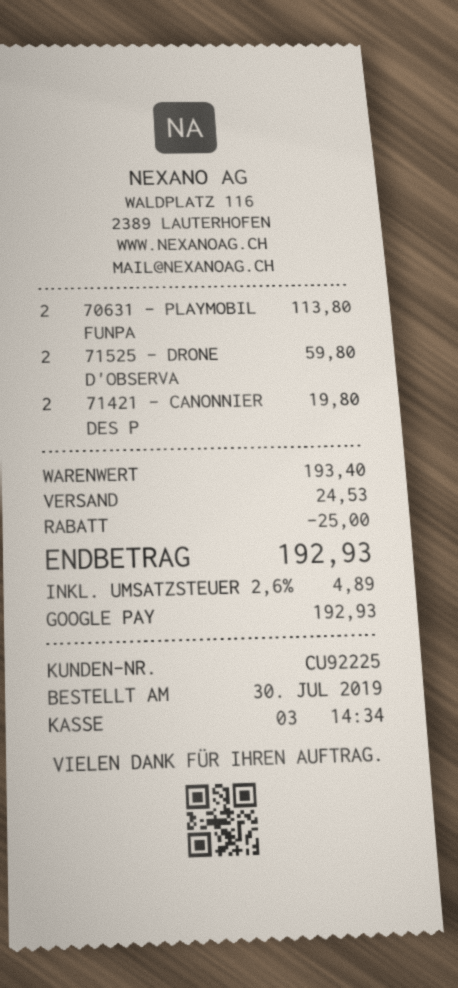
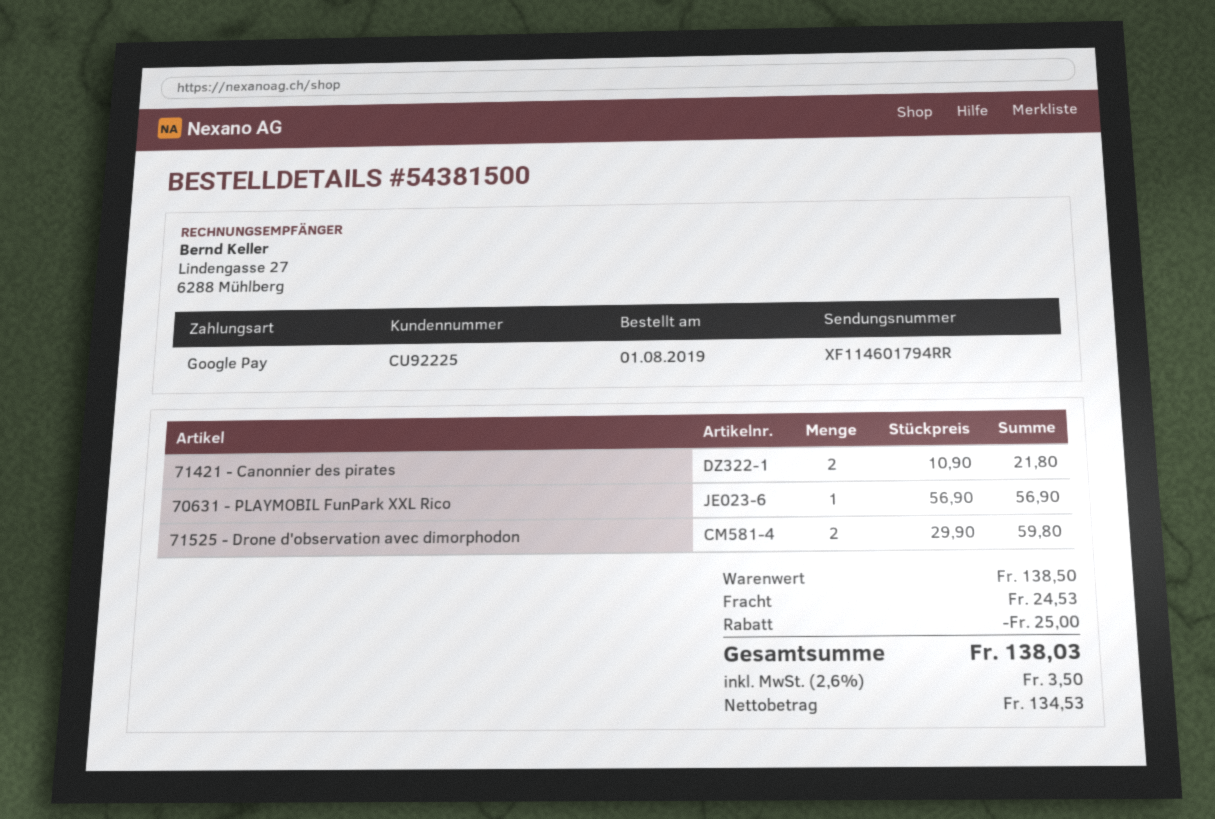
order date: 2019-07-30 -> 2019-08-01
70631 - PLAYMOBIL FUNPA: 2 for 113.80 -> 1 for 56.90
71421 - CANONNIER DES P: 2 for 19.80 -> 2 for 21.80
subtotal: 193.40 -> 138.50
tax: 2.6% = 4.89 -> 2.6% = 3.50
total: 192.93 -> 138.03

